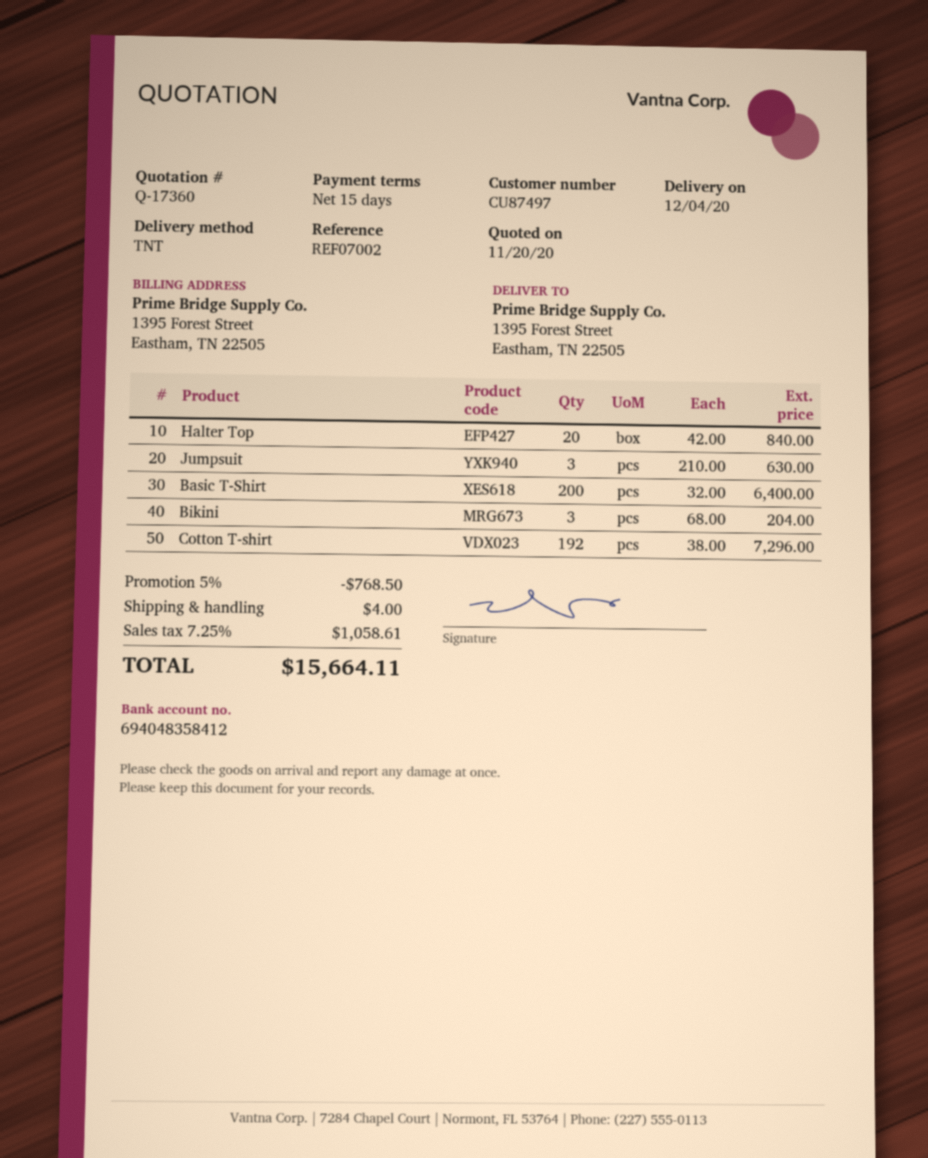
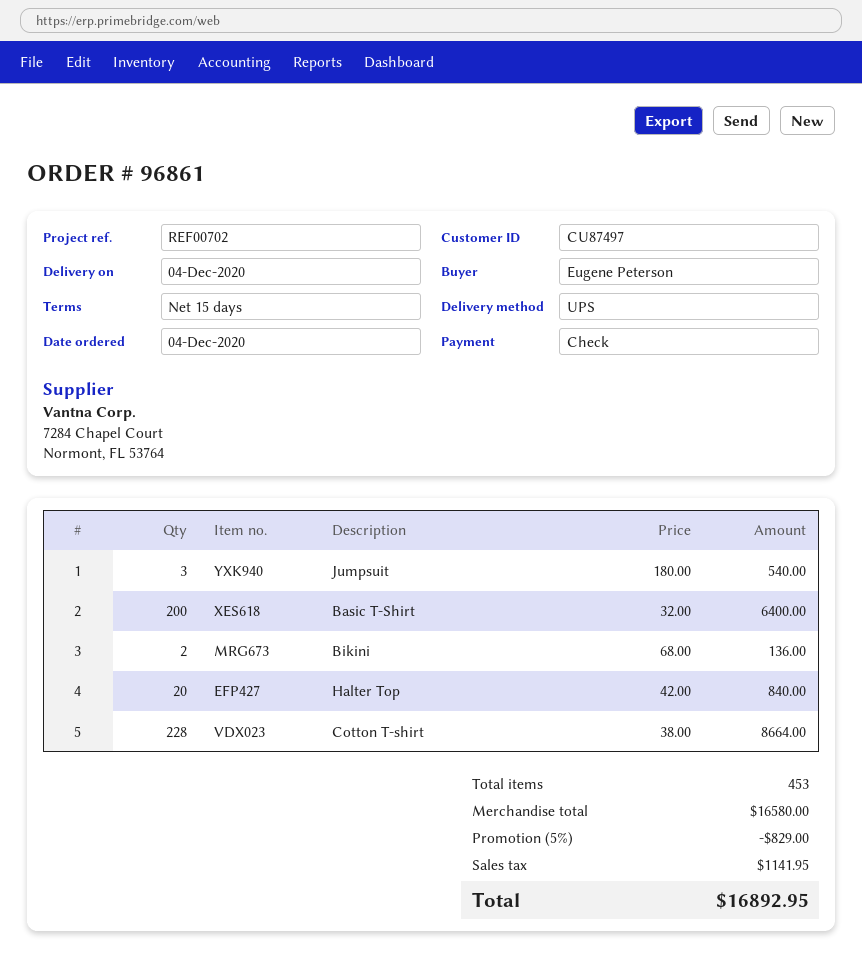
reference: REF07002 -> REF00702
shipping method: TNT -> UPS
Jumpsuit: 3 x 210.00 = 630.00 -> 3 x 180.00 = 540.00
Bikini: 3 x 68.00 = 204.00 -> 2 x 68.00 = 136.00
Cotton T-shirt: 192 x 38.00 = 7296.00 -> 228 x 38.00 = 8664.00
discount: 5% = 768.50 -> 5% = 829.00
shipping: 4.00 -> none
tax: 1058.61 -> 1141.95
total: 15664.11 -> 16892.95

